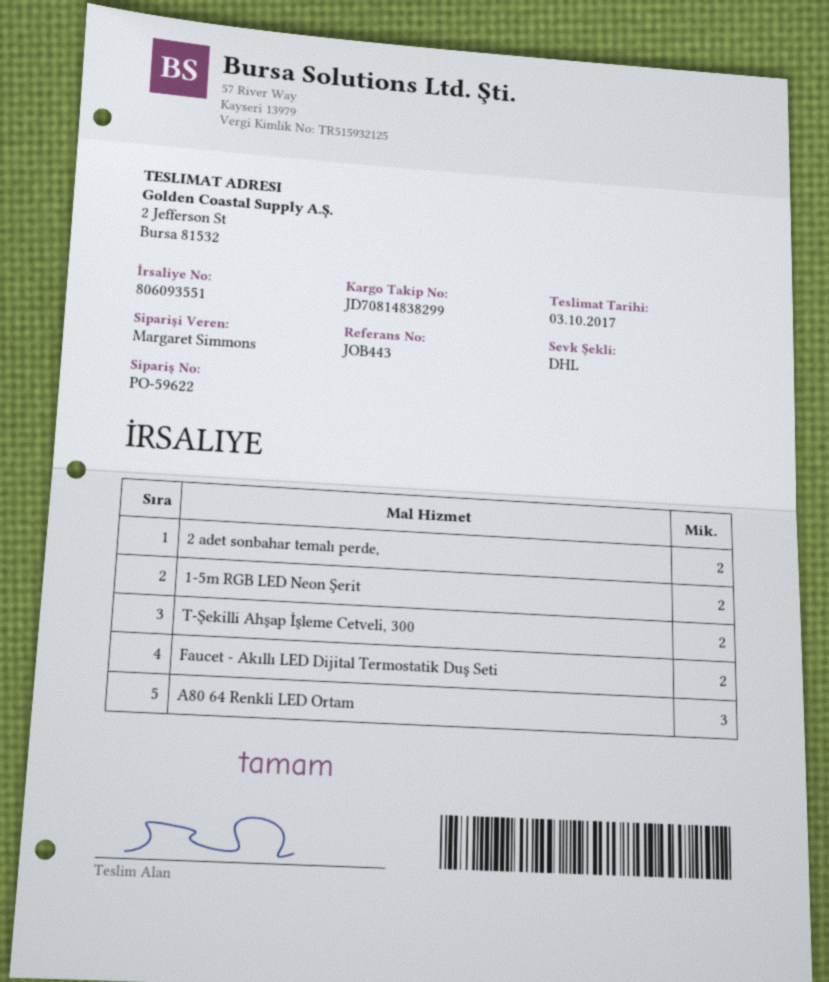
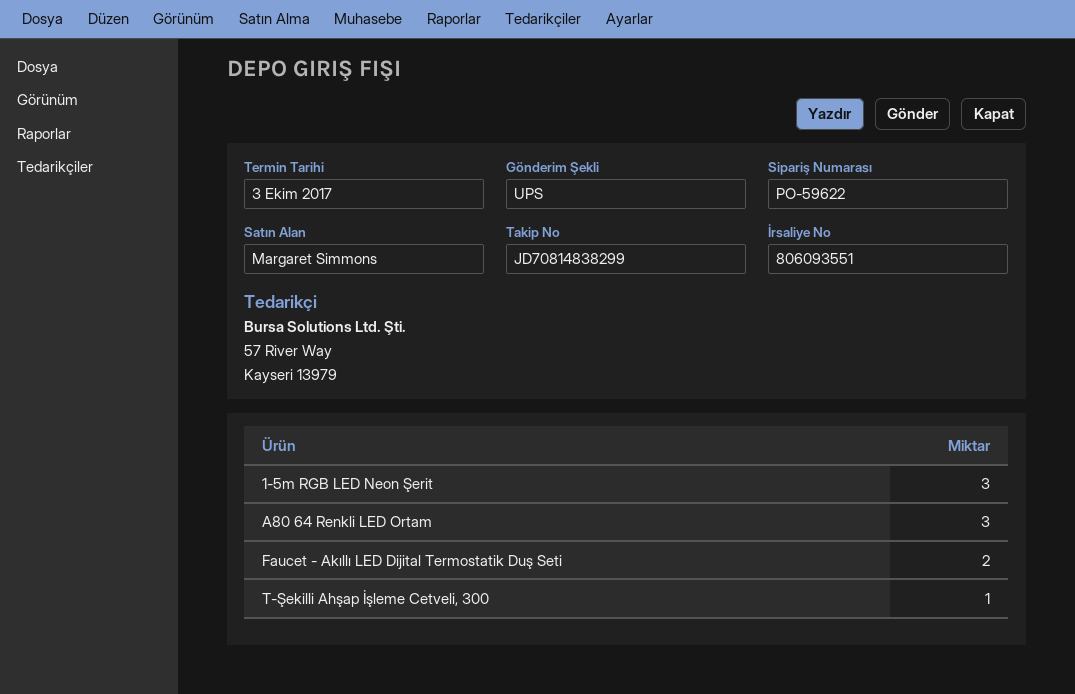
shipping method: DHL -> UPS
2 adet sonbahar temalı perde,: 2 -> none
1-5m RGB LED Neon Şerit: 2 -> 3
T-Şekilli Ahşap İşleme Cetveli, 300: 2 -> 1

